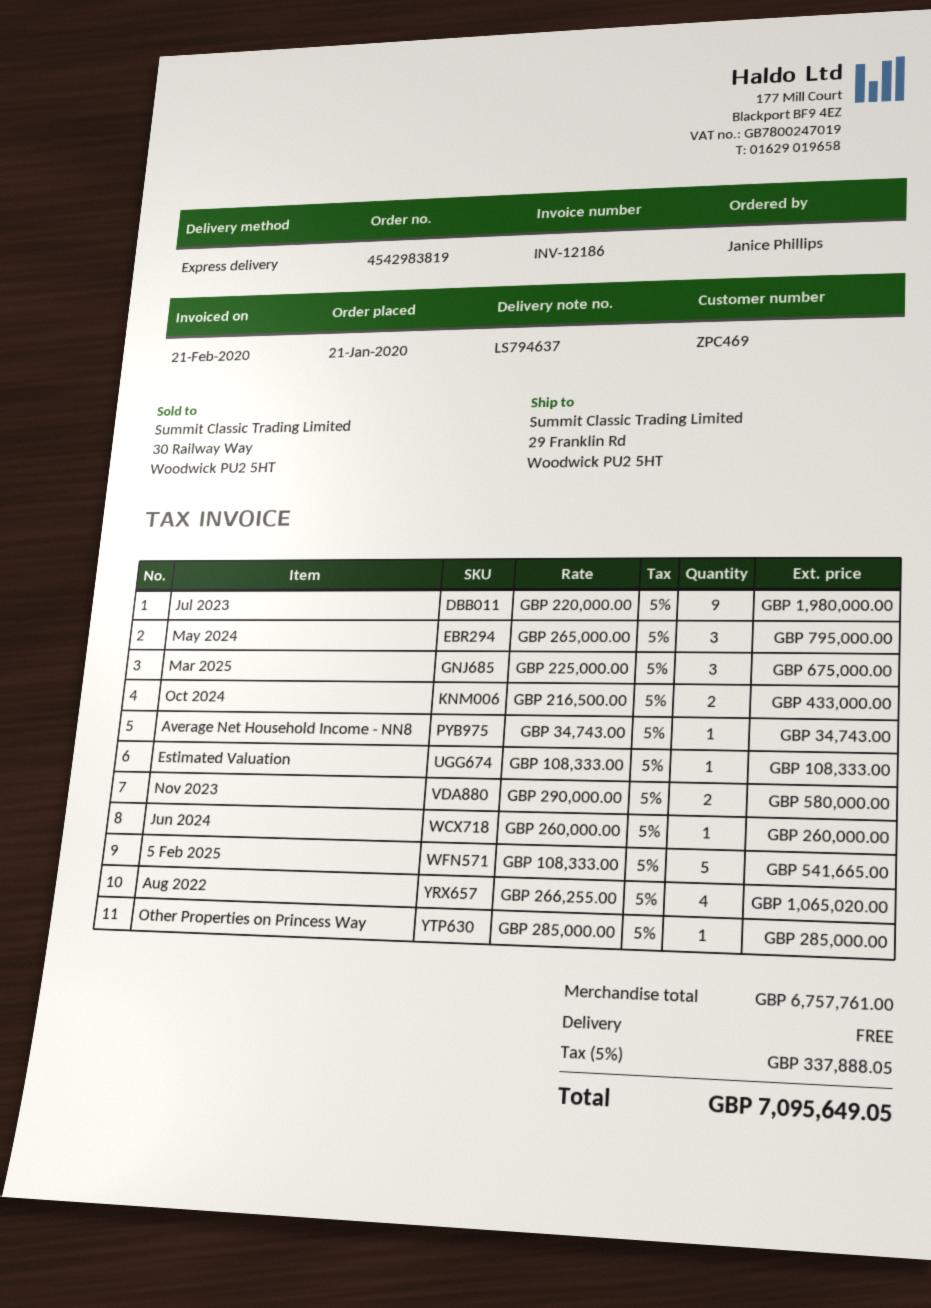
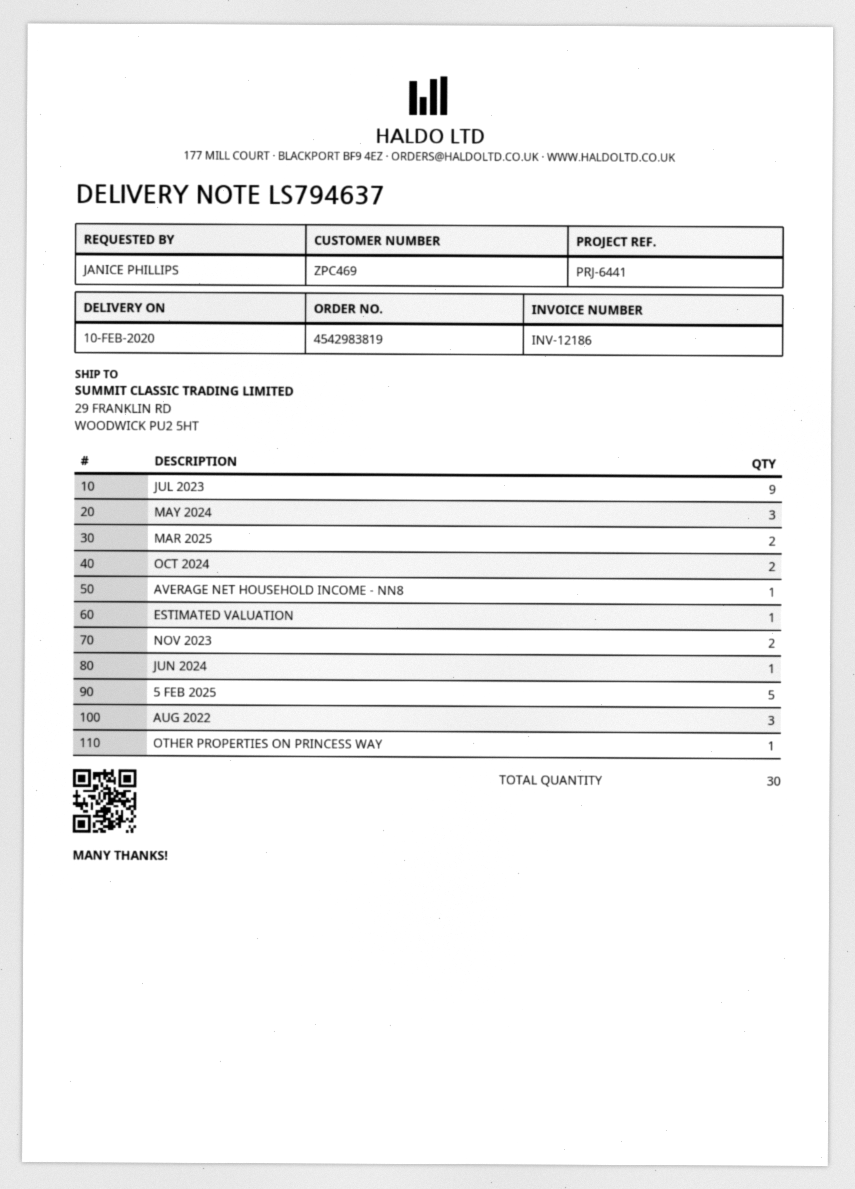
Mar 2025: 3 -> 2
Aug 2022: 4 -> 3

